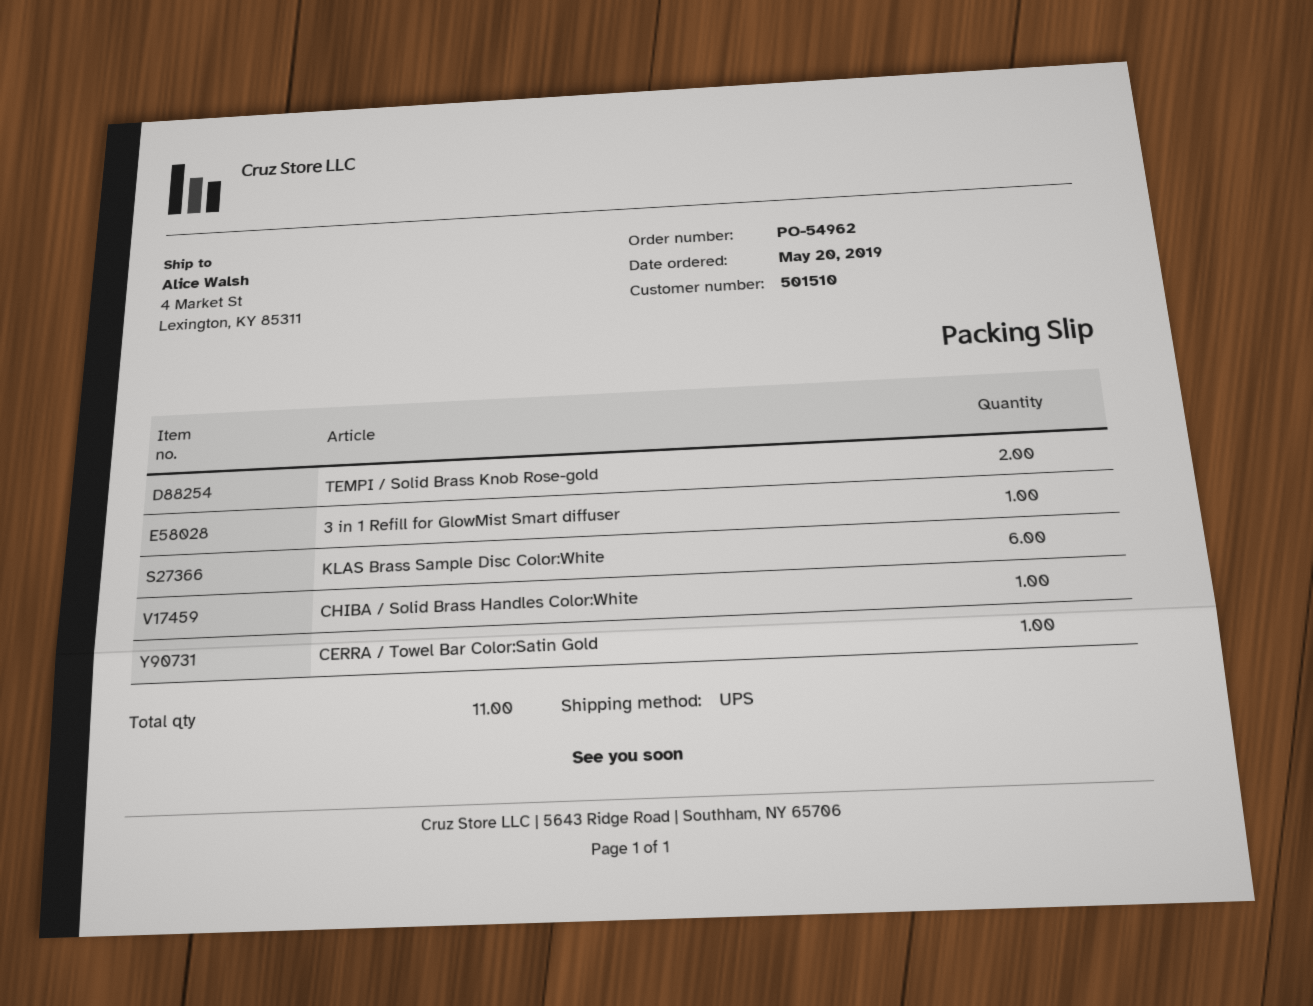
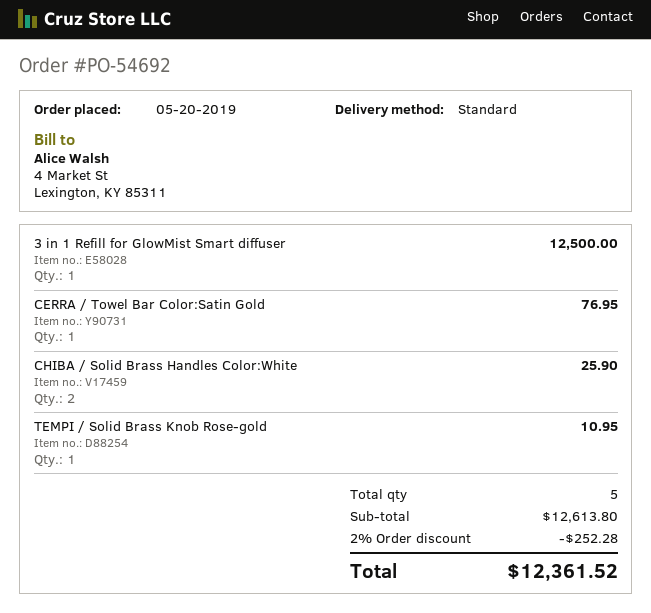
order number: PO-54962 -> PO-54692
shipping method: UPS -> standard
TEMPI / Solid Brass Knob Rose-gold: 2 -> 1
KLAS Brass Sample Disc Color:White: 6 -> none
CHIBA / Solid Brass Handles Color:White: 1 -> 2
total quantity: 11 -> 5

